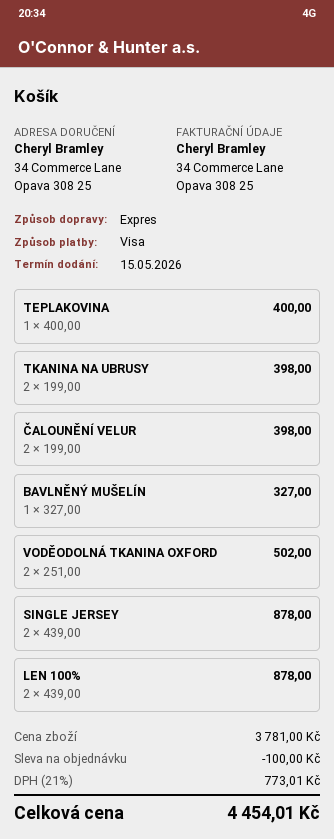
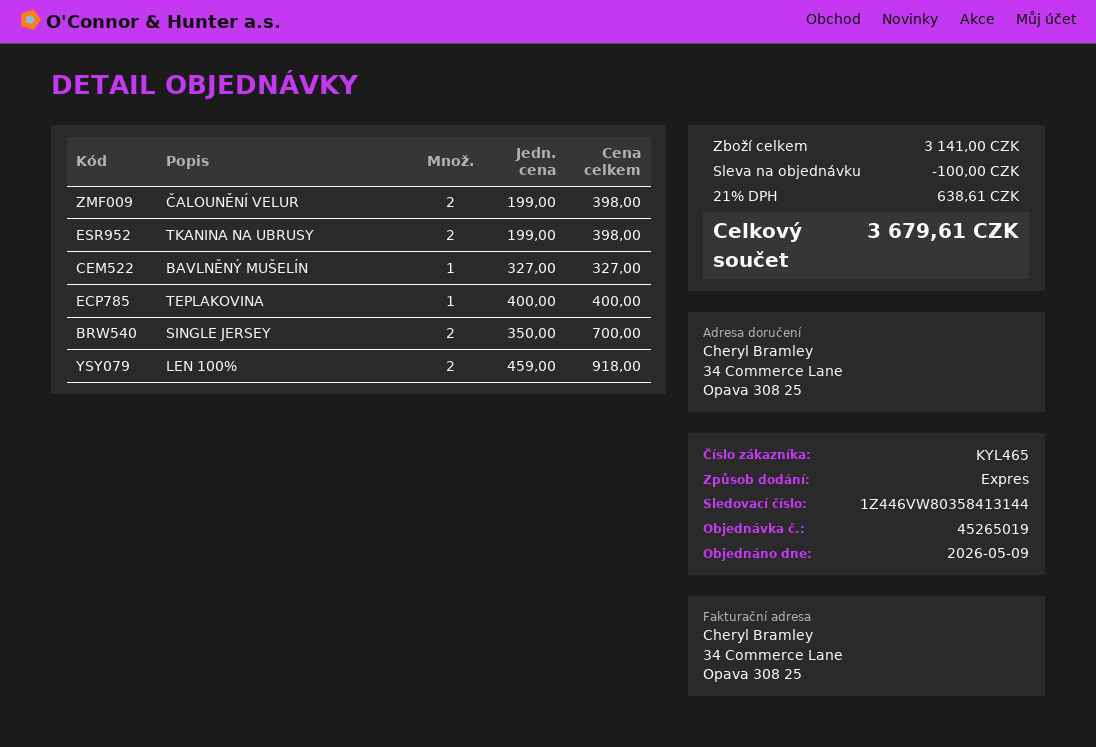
VODĚODOLNÁ TKANINA OXFORD: 2 x 251.00 = 502.00 -> none
SINGLE JERSEY: 2 x 439.00 = 878.00 -> 2 x 350.00 = 700.00
LEN 100%: 2 x 439.00 = 878.00 -> 2 x 459.00 = 918.00
subtotal: 3781.00 -> 3141.00
tax: 21% = 773.01 -> 21% = 638.61
total: 4454.01 -> 3679.61

